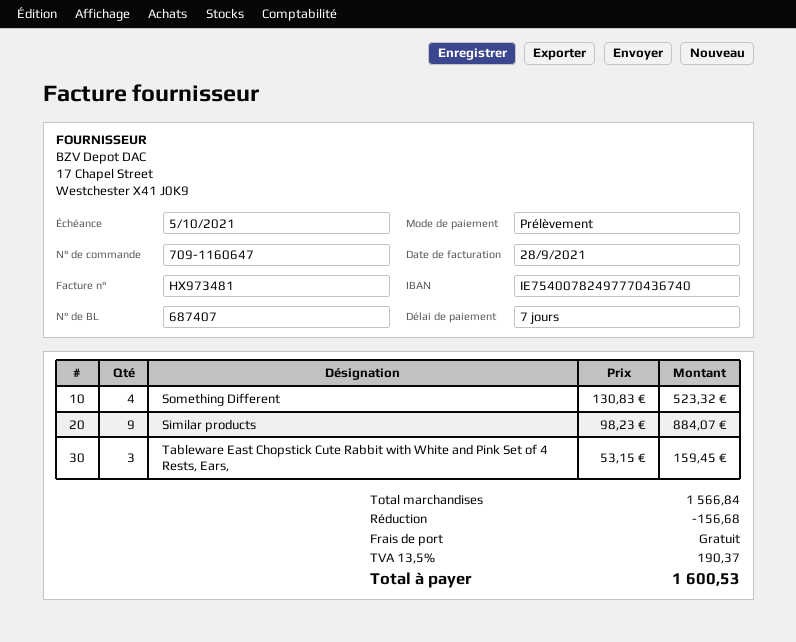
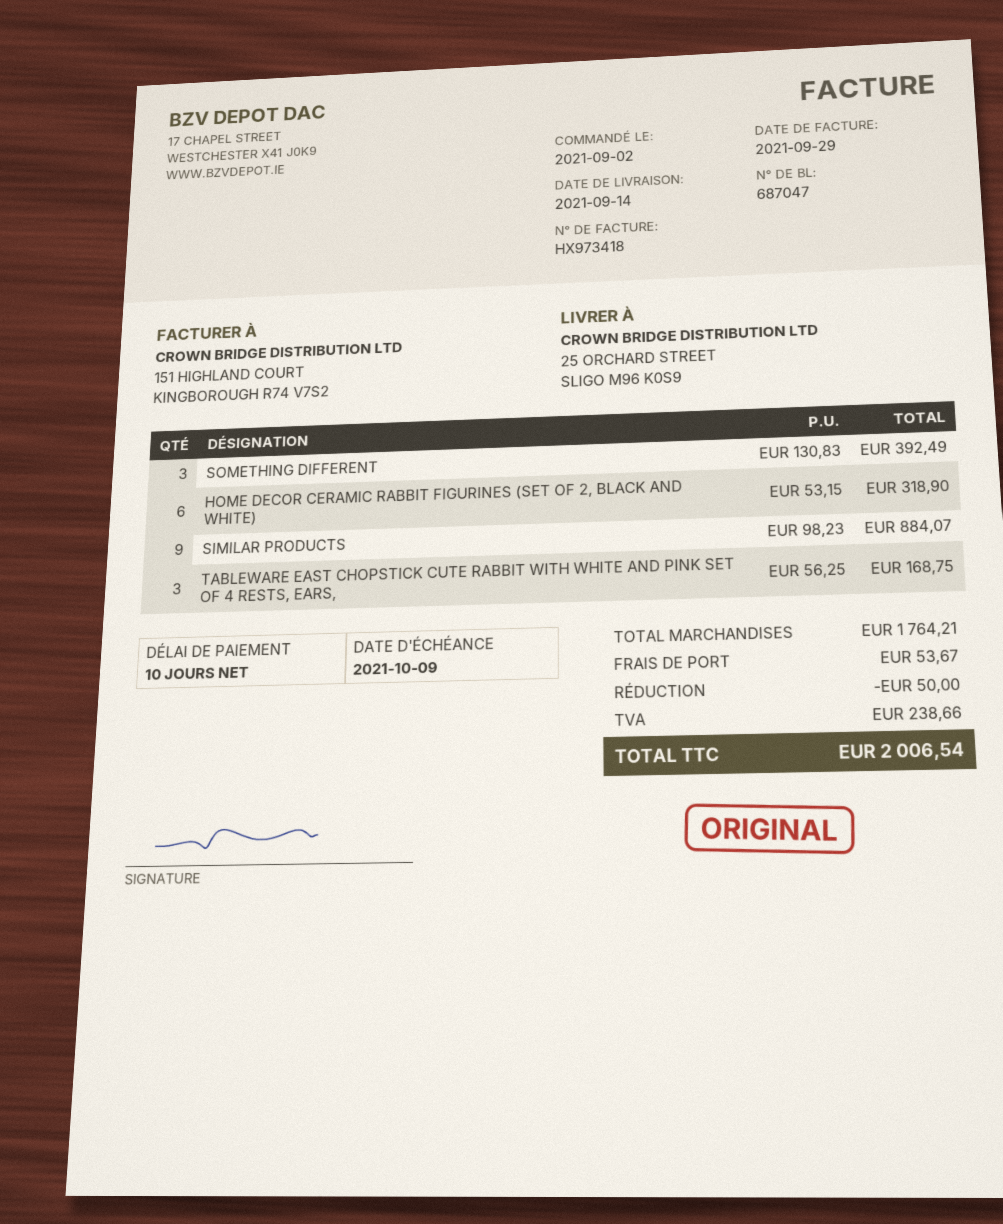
delivery note number: 687407 -> 687047
invoice number: HX973481 -> HX973418
invoice date: 2021-09-28 -> 2021-09-29
payment terms: 7 days -> 10 days
due date: 2021-10-05 -> 2021-10-09
Something Different: 4 x 130.83 = 523.32 -> 3 x 130.83 = 392.49
Tableware East Chopstick Cute Rabbit with White and Pink Set of 4 Rests, Ears,: 3 x 53.15 = 159.45 -> 3 x 56.25 = 168.75
HOME DECOR CERAMIC RABBIT FIGURINES (SET OF 2, BLACK AND WHITE): none -> 6 x 53.15 = 318.90
subtotal: 1566.84 -> 1764.21
discount: 156.68 -> 50.00
shipping: 0.00 -> 53.67
tax: 190.37 -> 238.66
total: 1600.53 -> 2006.54

